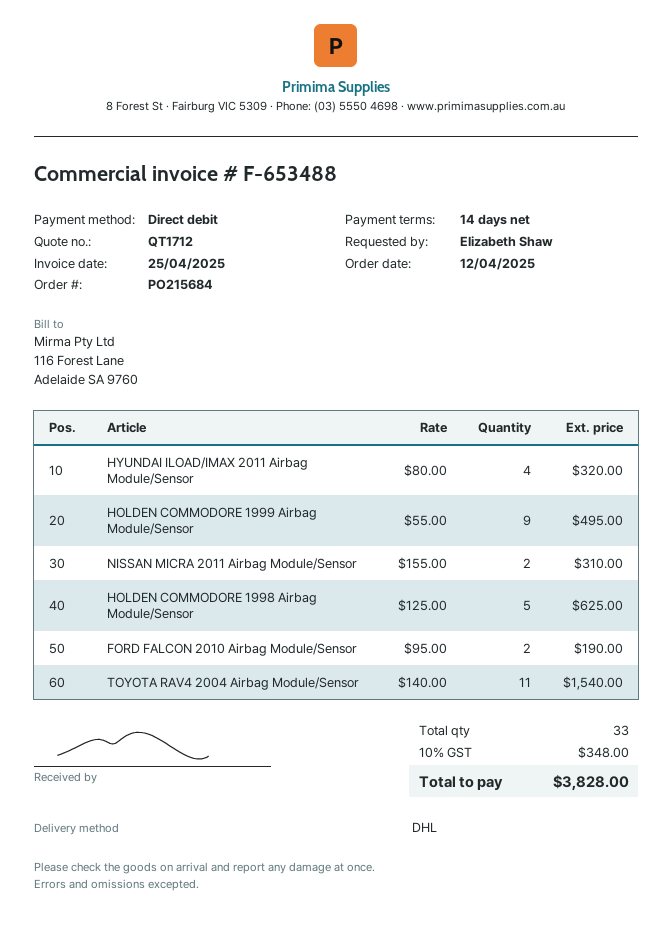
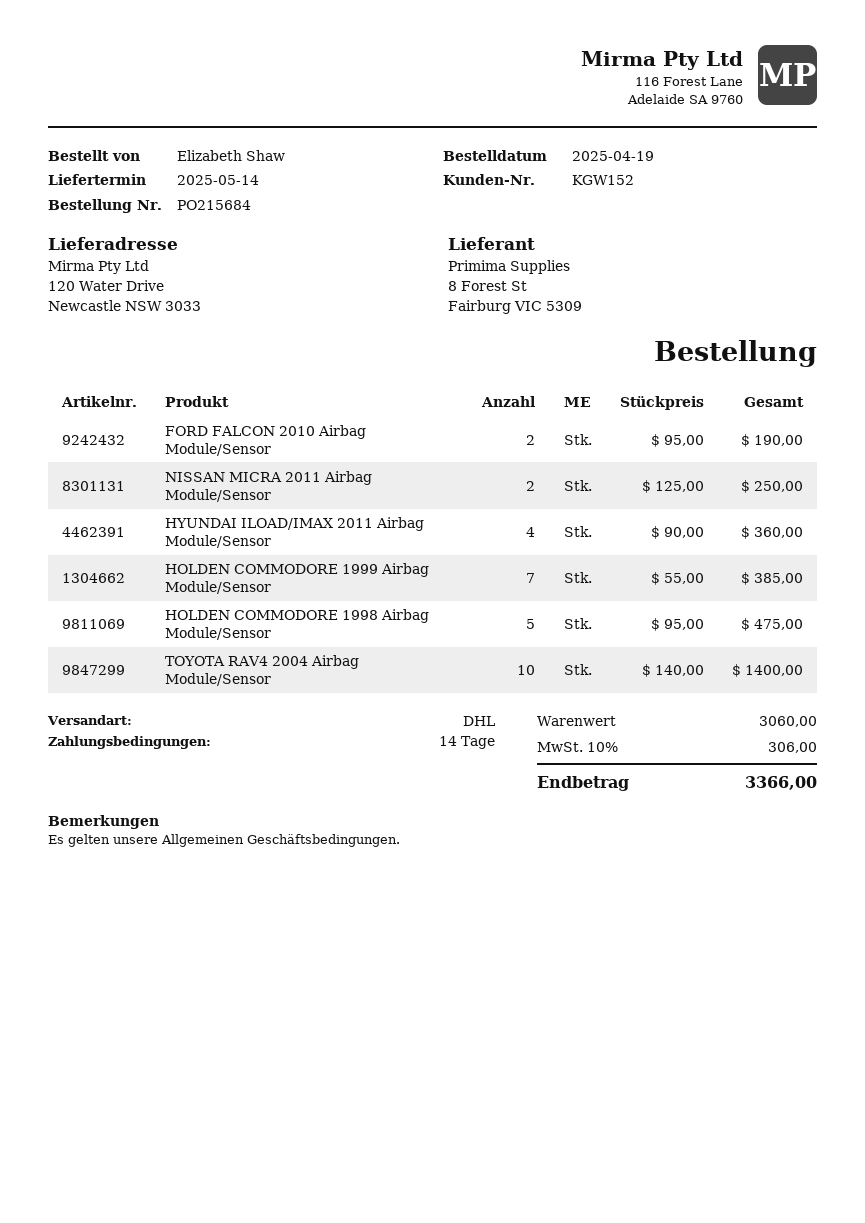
order date: 2025-04-12 -> 2025-04-19
HYUNDAI ILOAD/IMAX 2011 Airbag Module/Sensor: 4 x 80.00 = 320.00 -> 4 x 90.00 = 360.00
HOLDEN COMMODORE 1999 Airbag Module/Sensor: 9 x 55.00 = 495.00 -> 7 x 55.00 = 385.00
NISSAN MICRA 2011 Airbag Module/Sensor: 2 x 155.00 = 310.00 -> 2 x 125.00 = 250.00
HOLDEN COMMODORE 1998 Airbag Module/Sensor: 5 x 125.00 = 625.00 -> 5 x 95.00 = 475.00
TOYOTA RAV4 2004 Airbag Module/Sensor: 11 x 140.00 = 1540.00 -> 10 x 140.00 = 1400.00
tax: 10% = 348.00 -> 10% = 306.00
total: 3828.00 -> 3366.00

